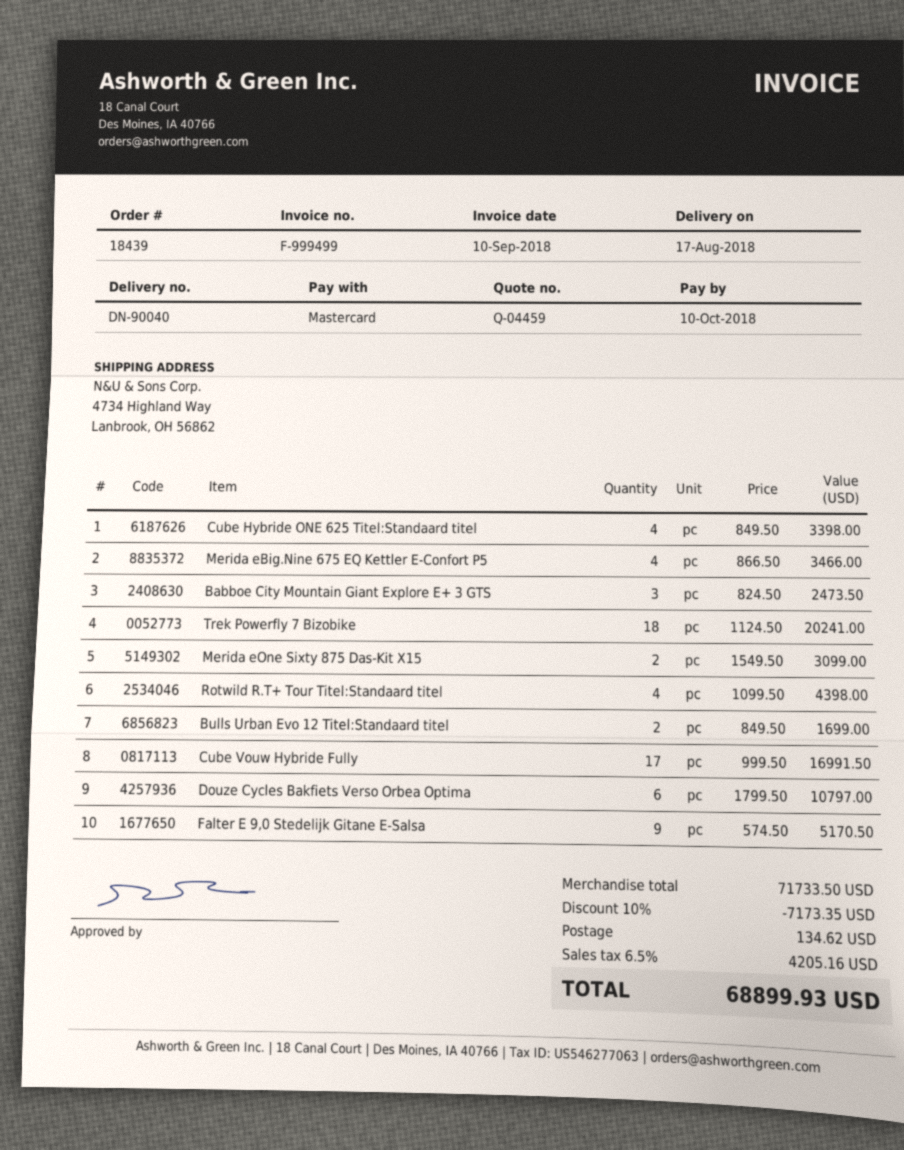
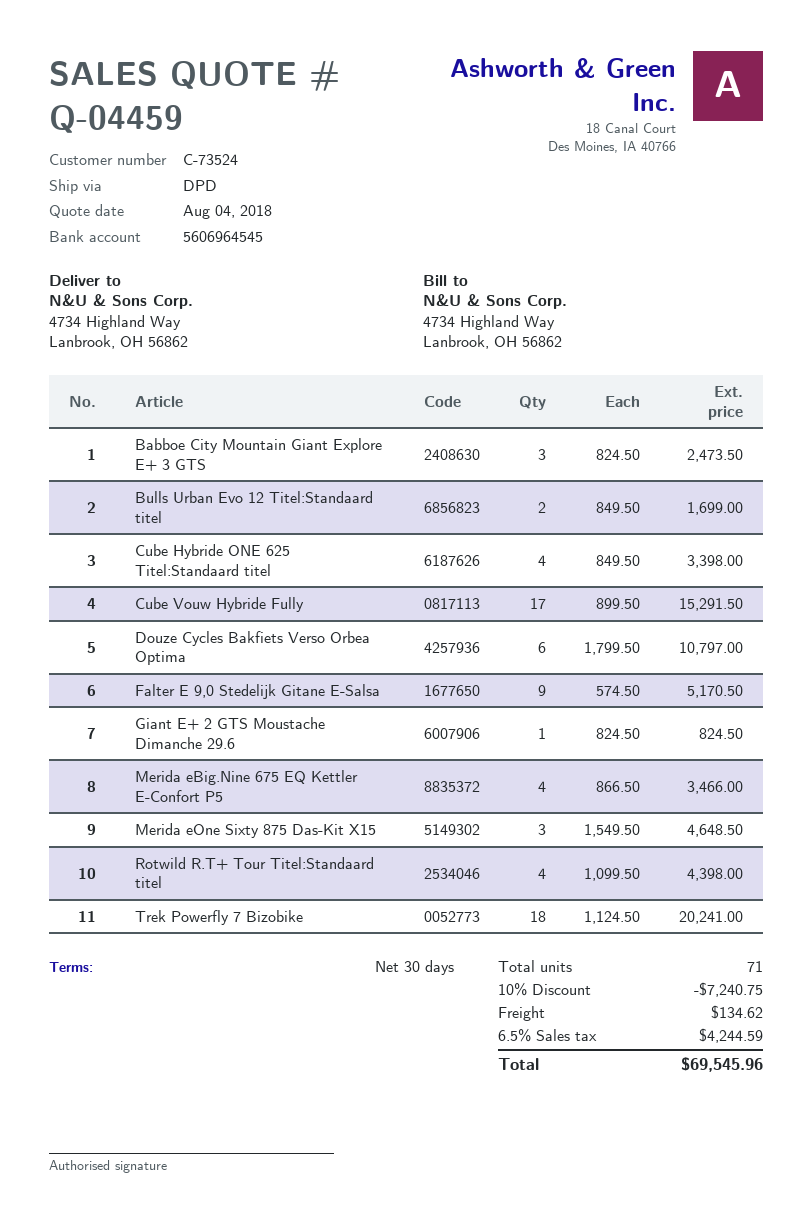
Merida eOne Sixty 875 Das-Kit X15: 2 x 1549.50 = 3099.00 -> 3 x 1549.50 = 4648.50
Cube Vouw Hybride Fully: 17 x 999.50 = 16991.50 -> 17 x 899.50 = 15291.50
Giant E+ 2 GTS Moustache Dimanche 29.6: none -> 1 x 824.50 = 824.50
discount: 10% = 7173.35 -> 10% = 7240.75
tax: 6.5% = 4205.16 -> 6.5% = 4244.59
total: 68899.93 -> 69545.96

